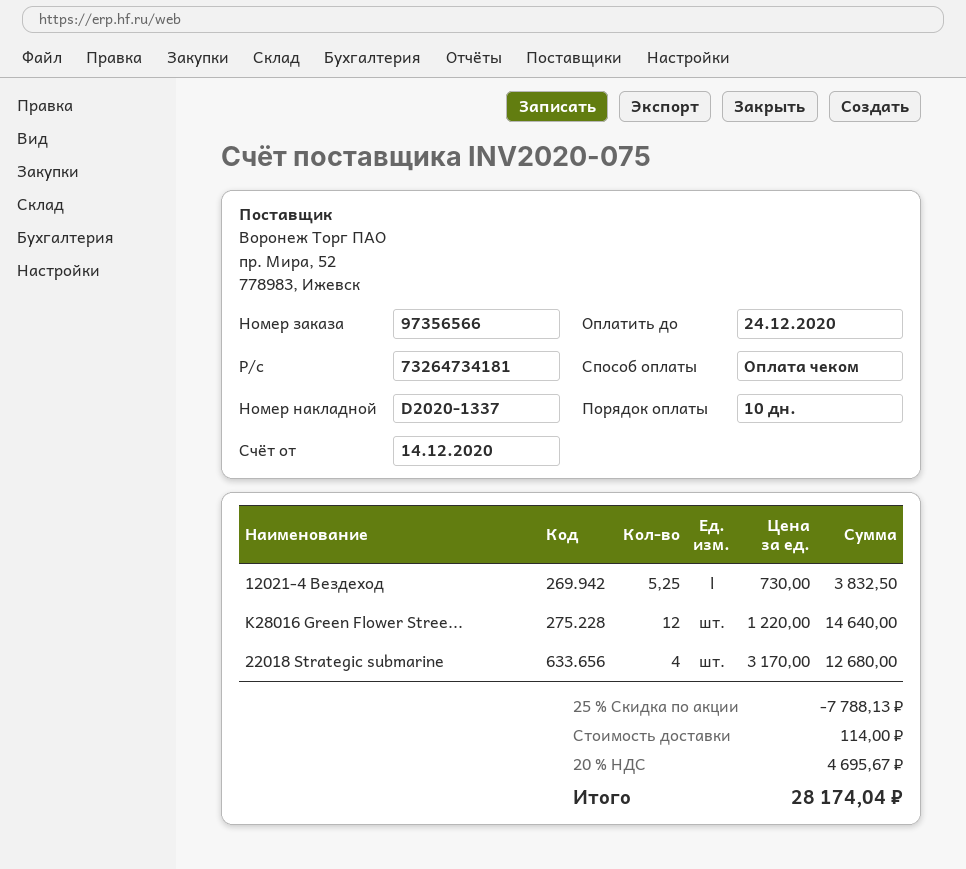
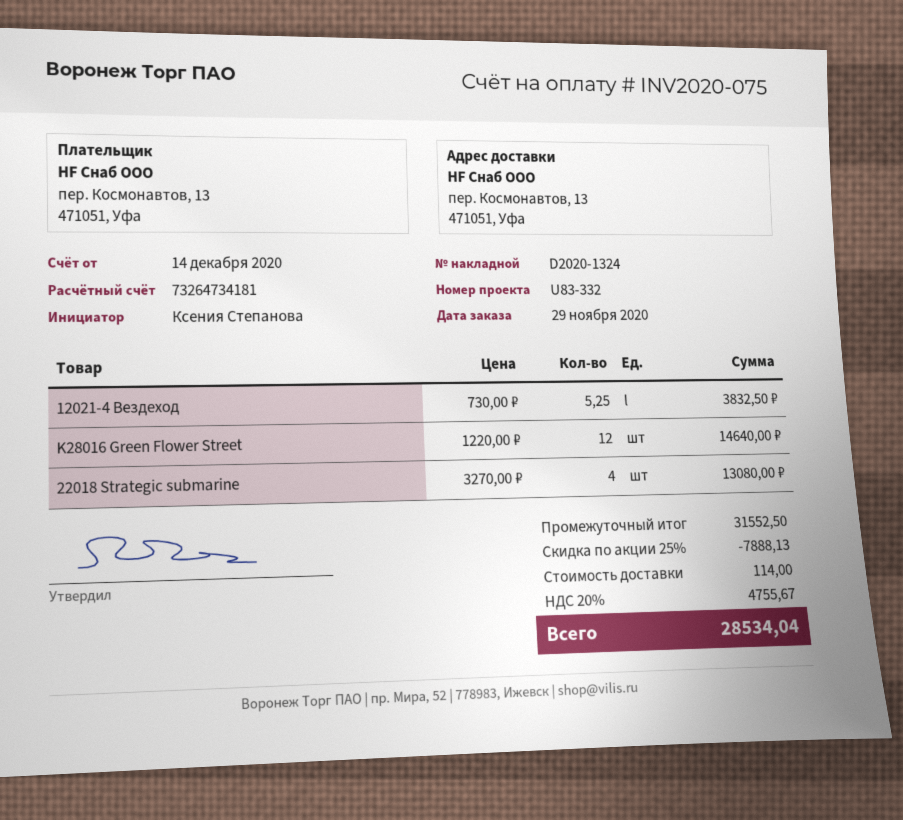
delivery note number: D2020-1337 -> D2020-1324
22018 Strategic submarine: 4 x 3170.00 = 12680.00 -> 4 x 3270.00 = 13080.00
discount: 25% = 7788.13 -> 25% = 7888.13
tax: 20% = 4695.67 -> 20% = 4755.67
total: 28174.04 -> 28534.04

